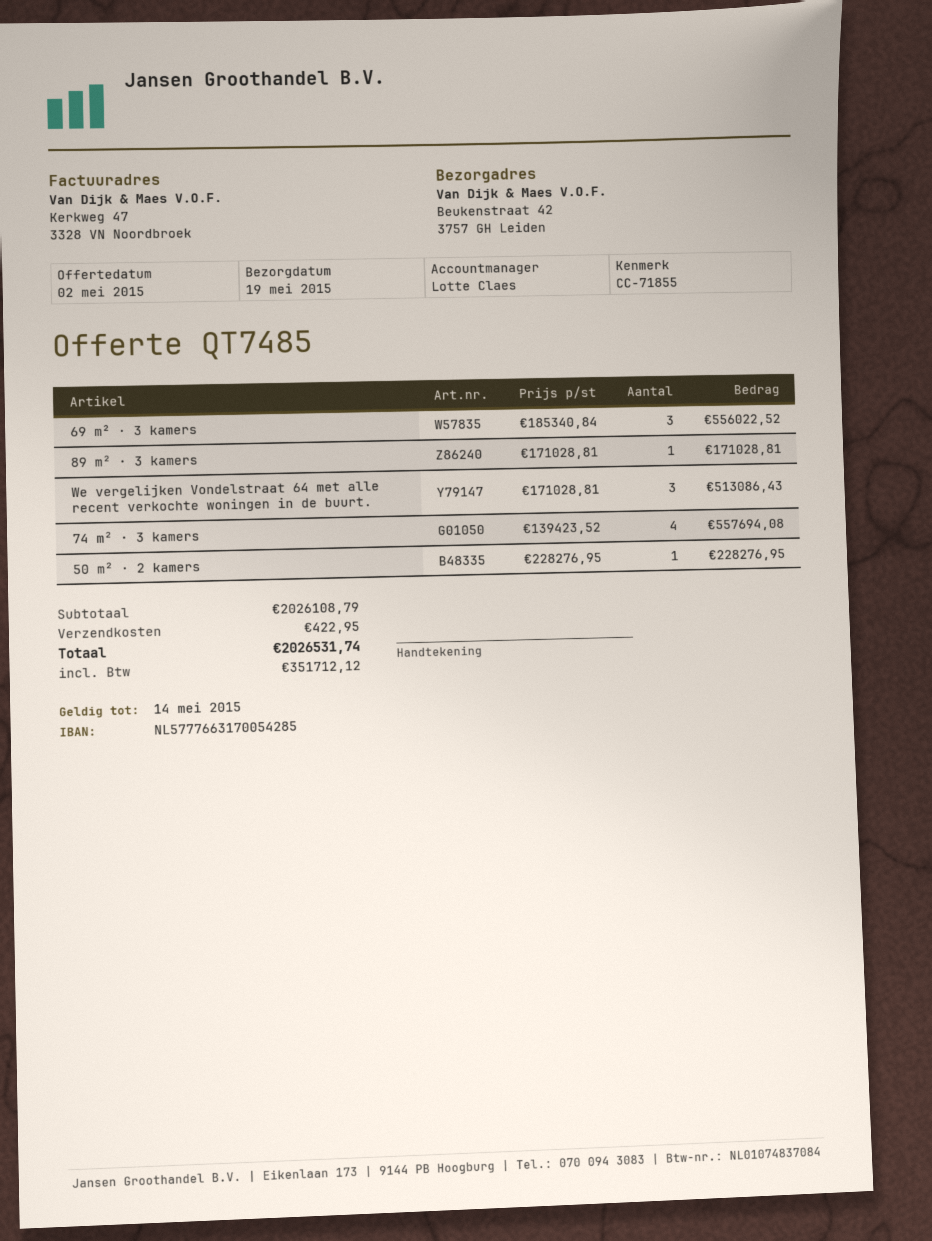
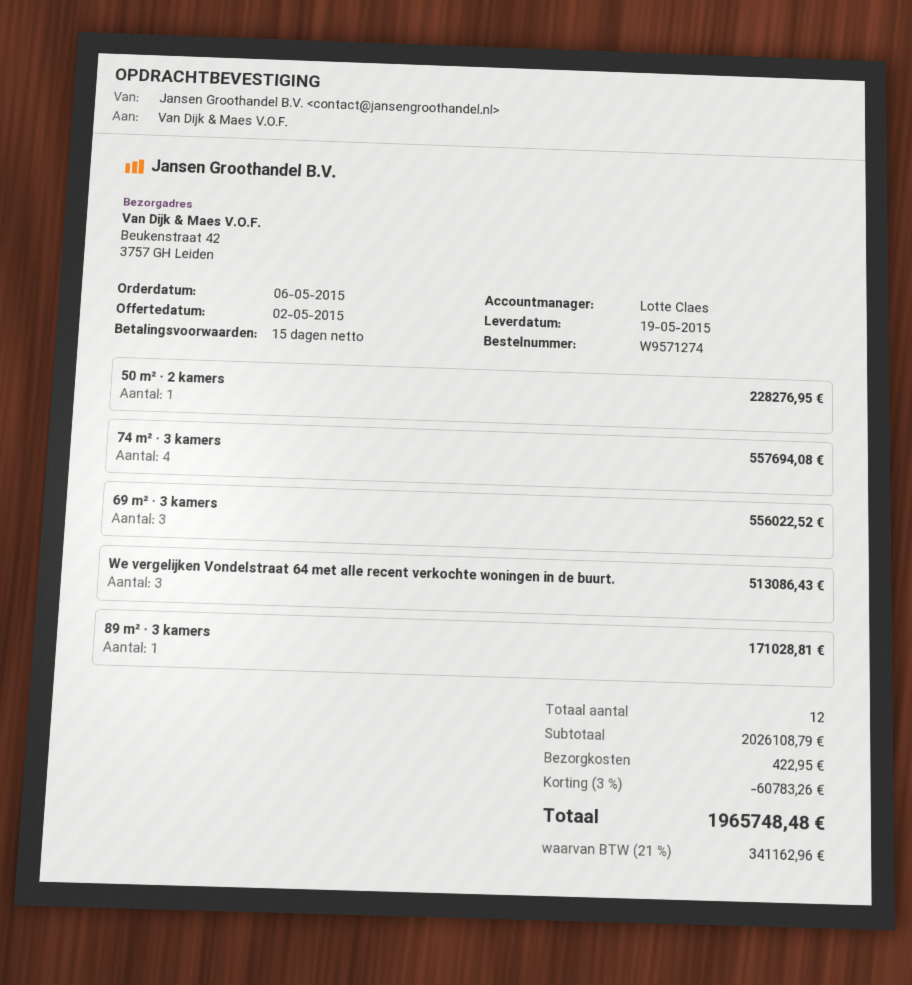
discount: none -> 3% = 60783.26
tax: 351712.12 -> 341162.96
total: 2026531.74 -> 1965748.48

